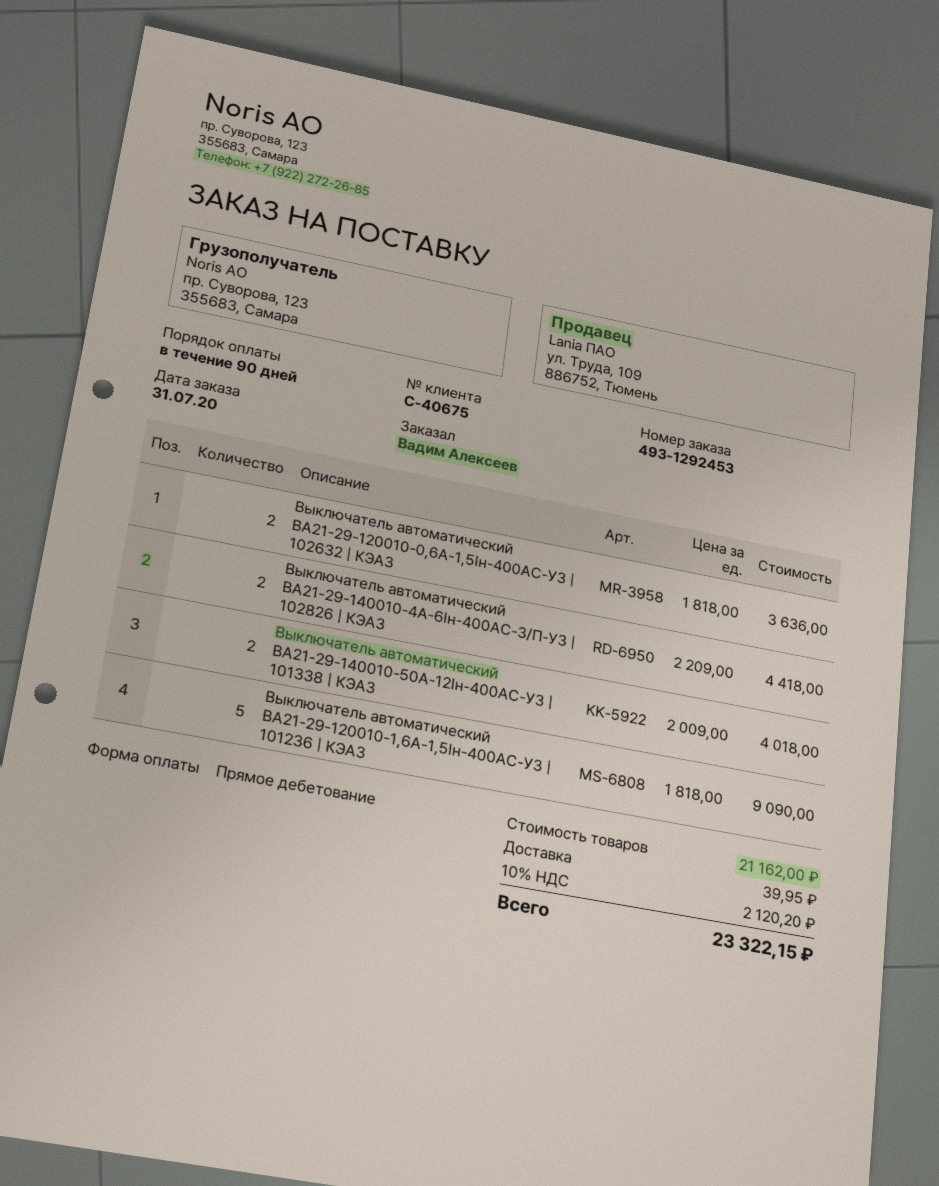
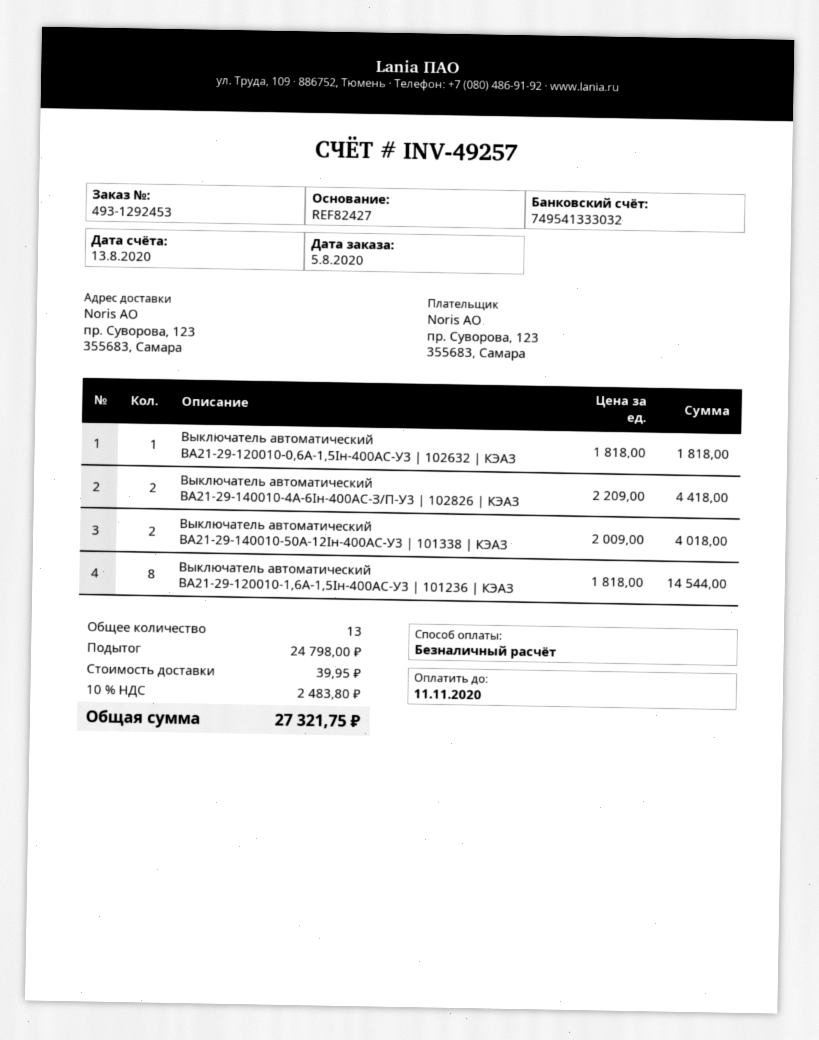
order date: 2020-07-31 -> 2020-08-05
payment method: direct debit -> bank transfer
Выключатель автоматический ВА21-29-120010-0,6А-1,5Iн-400AC-У3 | 102632 | КЭАЗ: 2 x 1818.00 = 3636.00 -> 1 x 1818.00 = 1818.00
Выключатель автоматический ВА21-29-120010-1,6А-1,5Iн-400AC-У3 | 101236 | КЭАЗ: 5 x 1818.00 = 9090.00 -> 8 x 1818.00 = 14544.00
subtotal: 21162.00 -> 24798.00
tax: 10% = 2120.20 -> 10% = 2483.80
total: 23322.15 -> 27321.75

